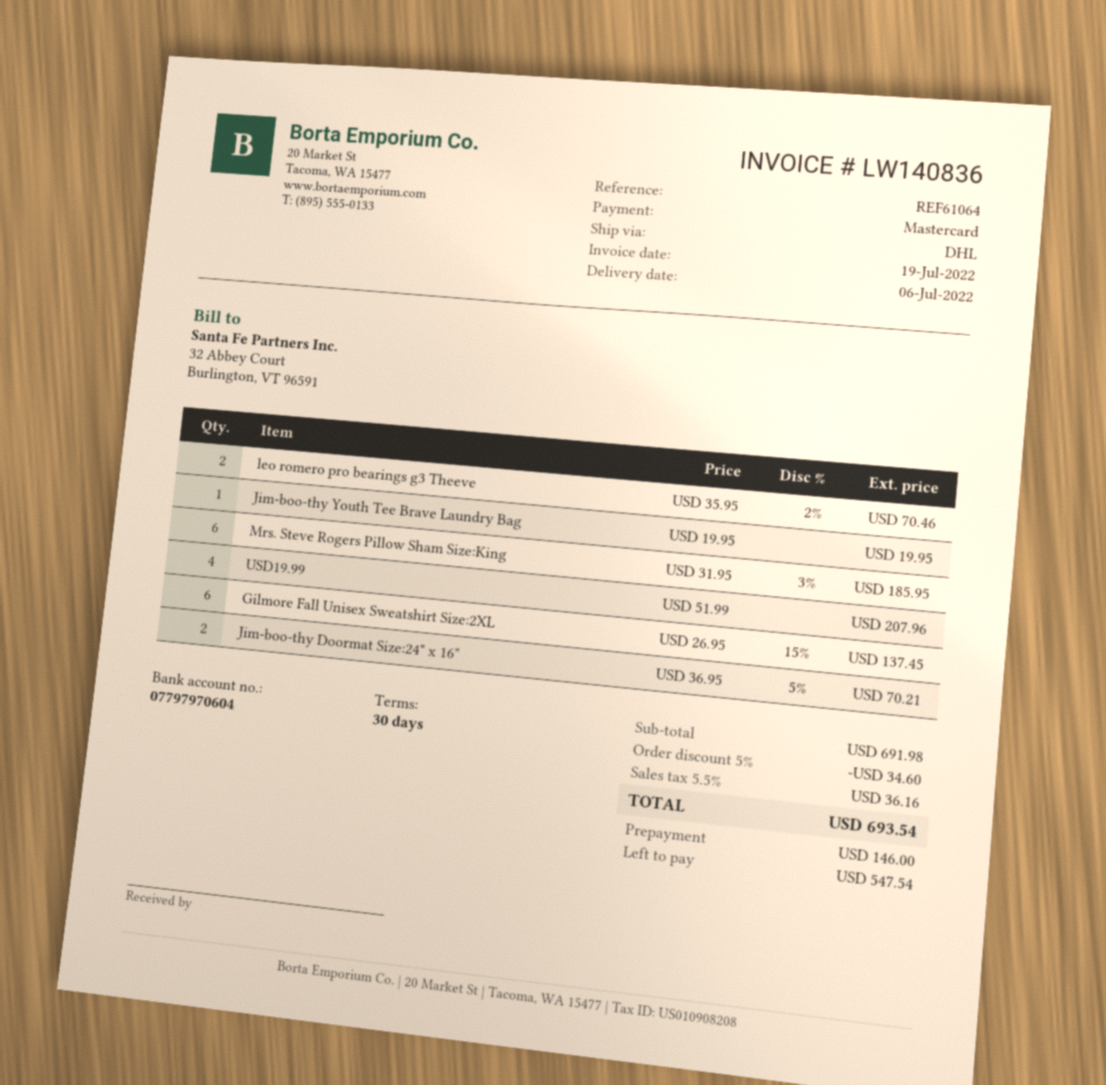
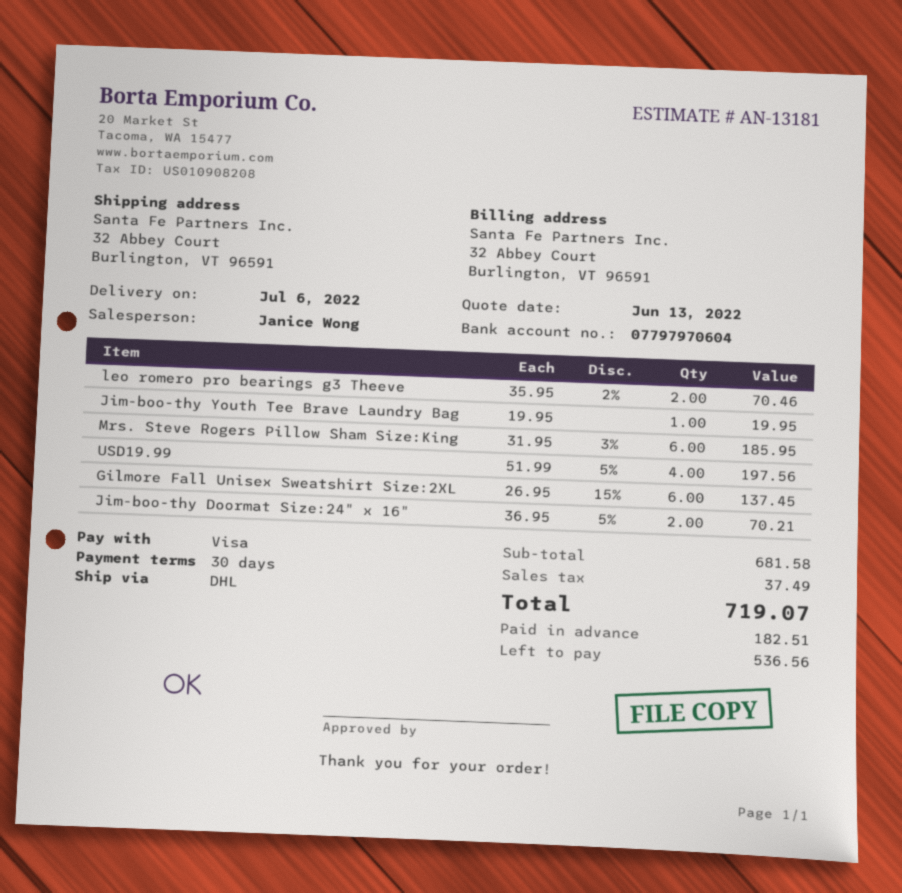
payment method: Mastercard -> Visa
USD19.99: 4 x 51.99 = 207.96 -> 4 x 51.99 - 5% = 197.56
subtotal: 691.98 -> 681.58
discount: 5% = 34.60 -> none
tax: 36.16 -> 37.49
total: 693.54 -> 719.07
deposit: 146.00 -> 182.51
balance: 547.54 -> 536.56

